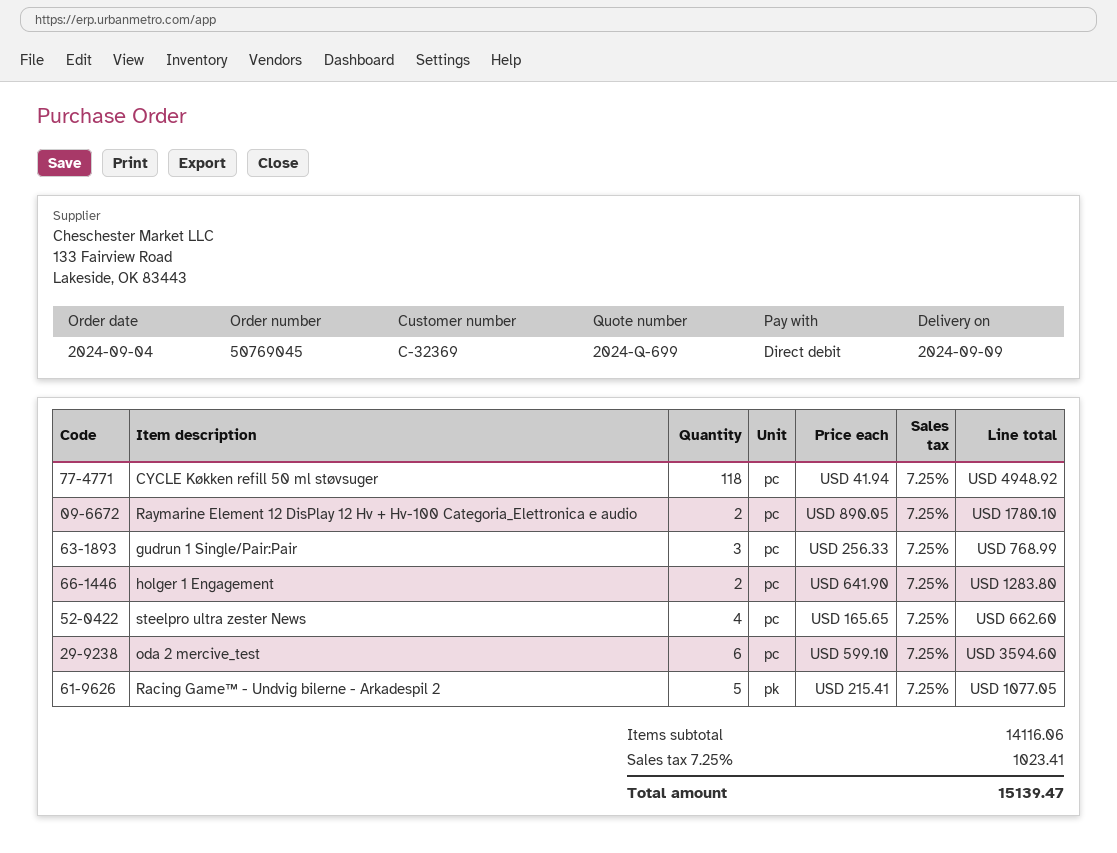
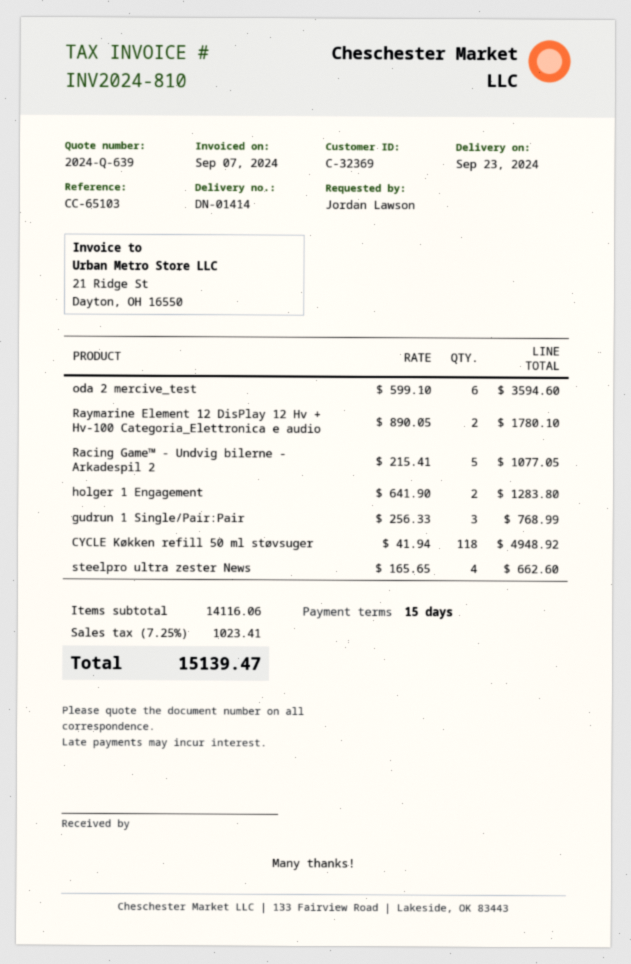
quote number: 2024-Q-699 -> 2024-Q-639
delivery date: 2024-09-09 -> 2024-09-23

